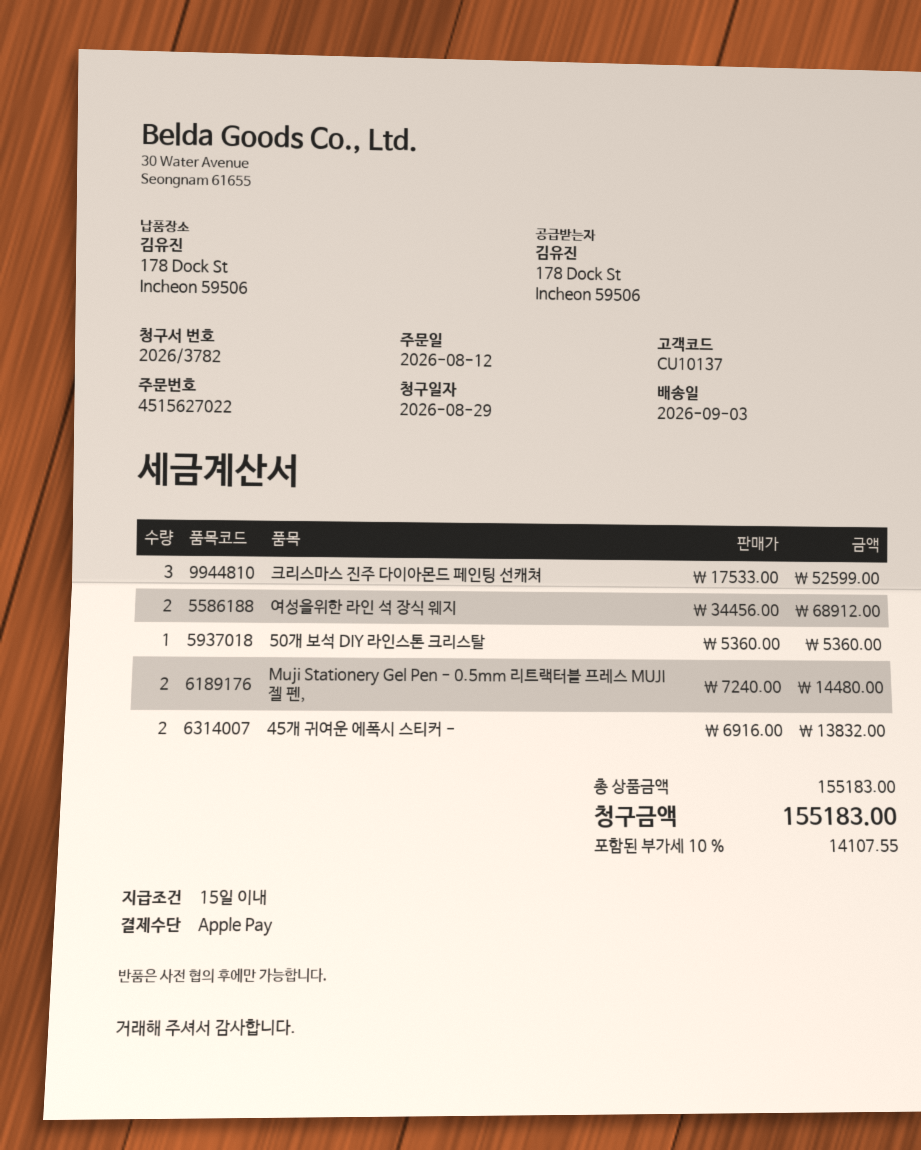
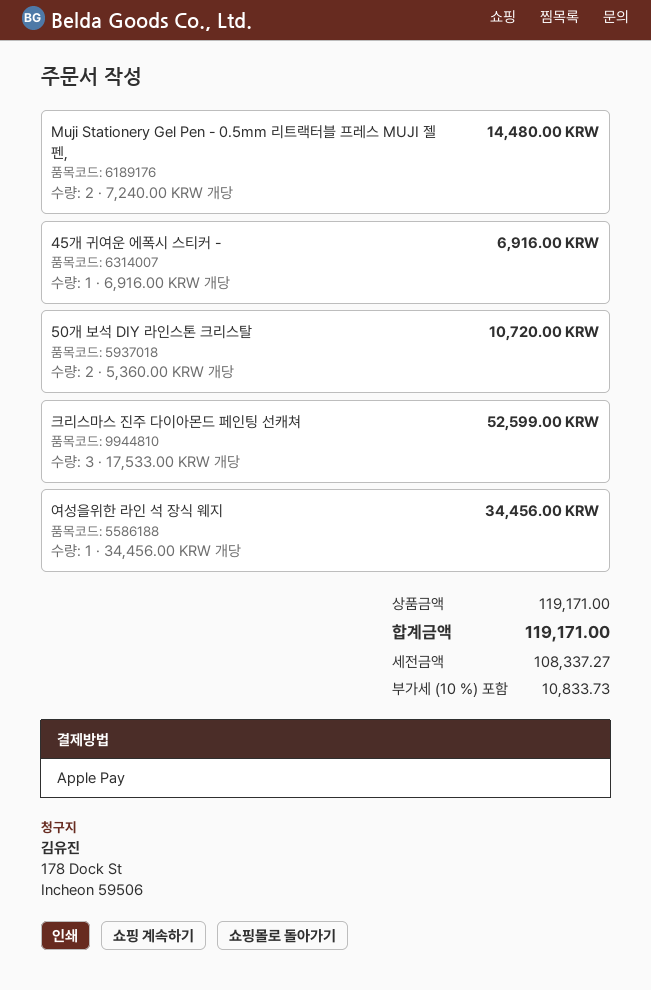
여성을위한 라인 석 장식 웨지: 2 x 34456.00 = 68912.00 -> 1 x 34456.00 = 34456.00
50개 보석 DIY 라인스톤 크리스탈: 1 x 5360.00 = 5360.00 -> 2 x 5360.00 = 10720.00
45개 귀여운 에폭시 스티커 -: 2 x 6916.00 = 13832.00 -> 1 x 6916.00 = 6916.00
subtotal: 155183.00 -> 119171.00
tax: 10% = 14107.55 -> 10% = 10833.73
total: 155183.00 -> 119171.00

